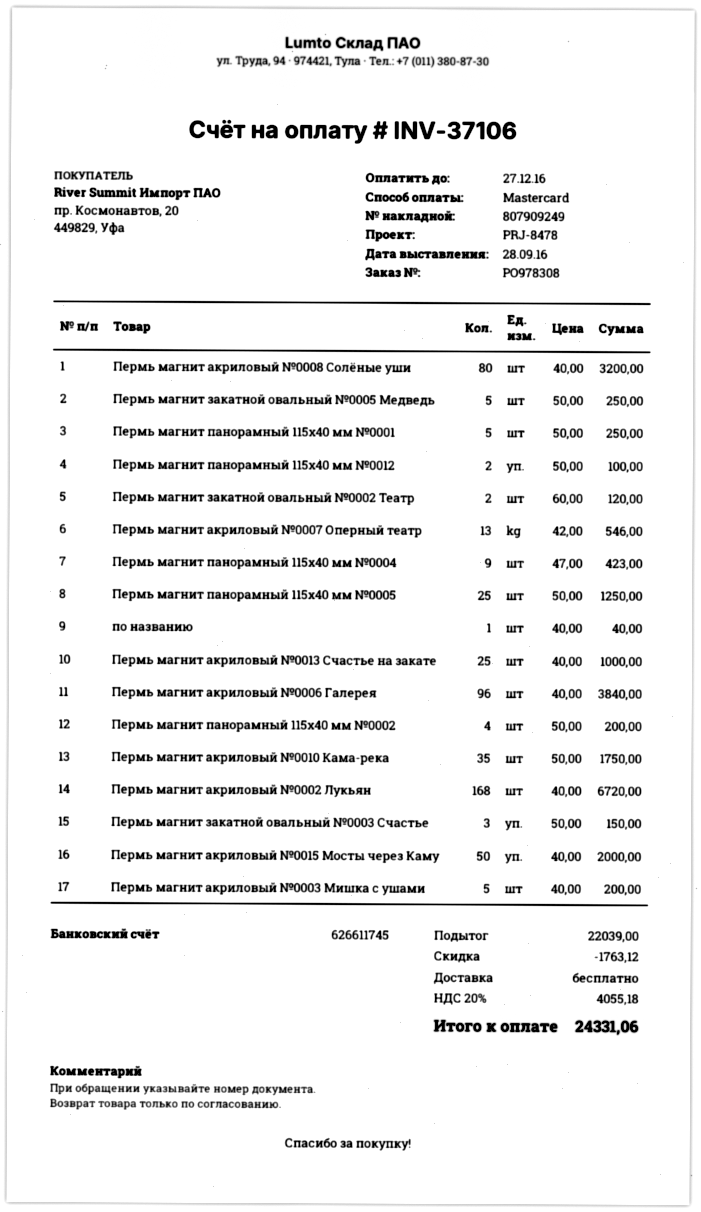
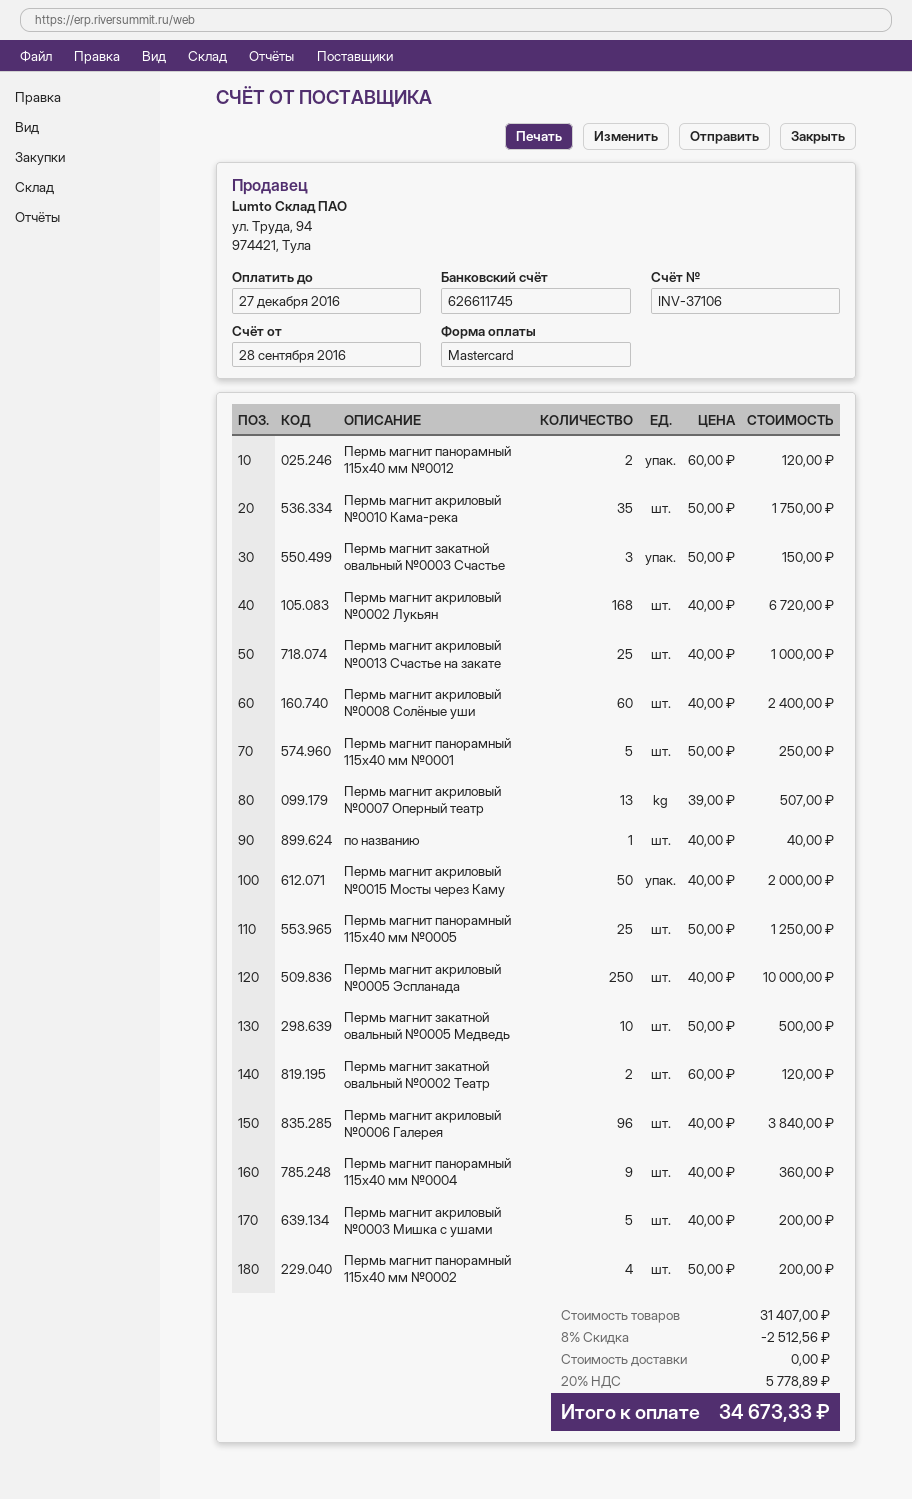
Пермь магнит акриловый №0008 Солёные уши: 80 x 40.00 = 3200.00 -> 60 x 40.00 = 2400.00
Пермь магнит закатной овальный №0005 Медведь: 5 x 50.00 = 250.00 -> 10 x 50.00 = 500.00
Пермь магнит панорамный 115х40 мм №0012: 2 x 50.00 = 100.00 -> 2 x 60.00 = 120.00
Пермь магнит акриловый №0007 Оперный театр: 13 x 42.00 = 546.00 -> 13 x 39.00 = 507.00
Пермь магнит панорамный 115х40 мм №0004: 9 x 47.00 = 423.00 -> 9 x 40.00 = 360.00
Пермь магнит акриловый №0005 Эспланада: none -> 250 x 40.00 = 10000.00
subtotal: 22039.00 -> 31407.00
discount: 1763.12 -> 2512.56
tax: 20% = 4055.18 -> 20% = 5778.89
total: 24331.06 -> 34673.33

